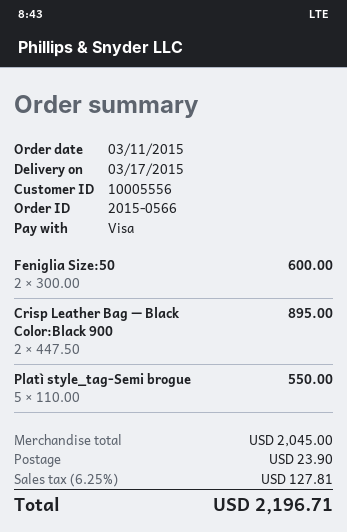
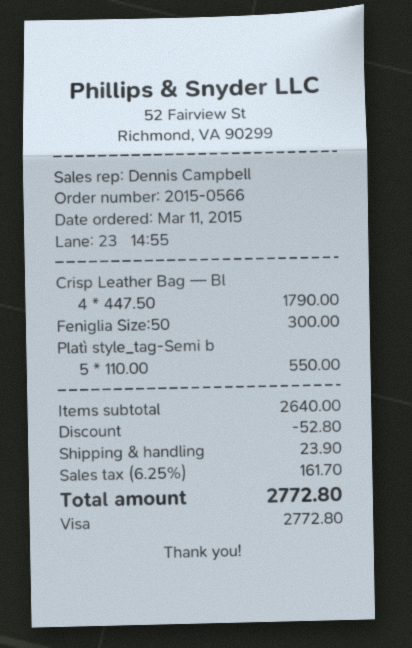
Feniglia Size:50: 2 x 300.00 = 600.00 -> 1 x 300.00 = 300.00
Crisp Leather Bag — Black Color:Black 900: 2 x 447.50 = 895.00 -> 4 x 447.50 = 1790.00
subtotal: 2045.00 -> 2640.00
discount: none -> 52.80
tax: 6.25% = 127.81 -> 6.25% = 161.70
total: 2196.71 -> 2772.80

